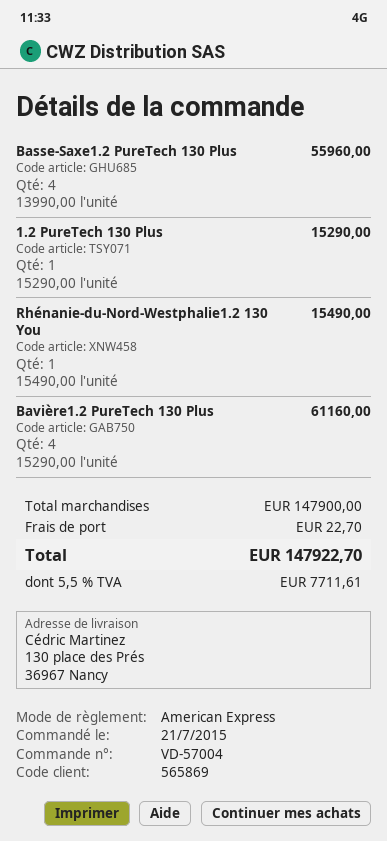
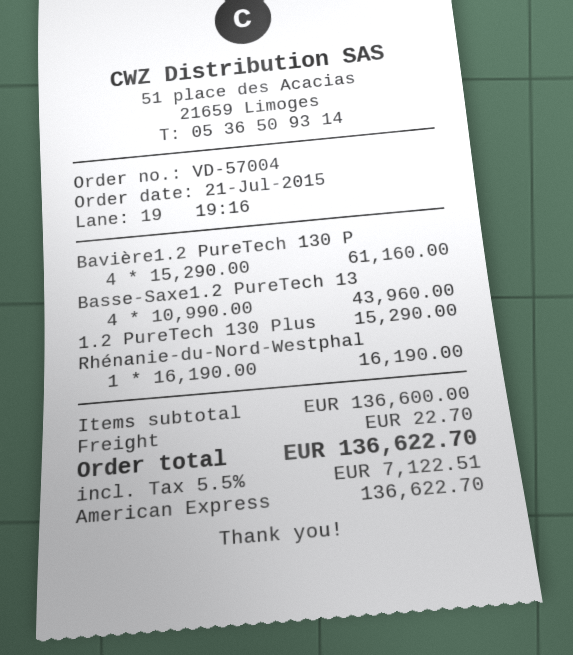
Basse-Saxe1.2 PureTech 130 Plus: 4 x 13990.00 = 55960.00 -> 4 x 10990.00 = 43960.00
Rhénanie-du-Nord-Westphalie1.2 130 You: 1 x 15490.00 = 15490.00 -> 1 x 16190.00 = 16190.00
subtotal: 147900.00 -> 136600.00
tax: 5.5% = 7711.61 -> 5.5% = 7122.51
total: 147922.70 -> 136622.70

